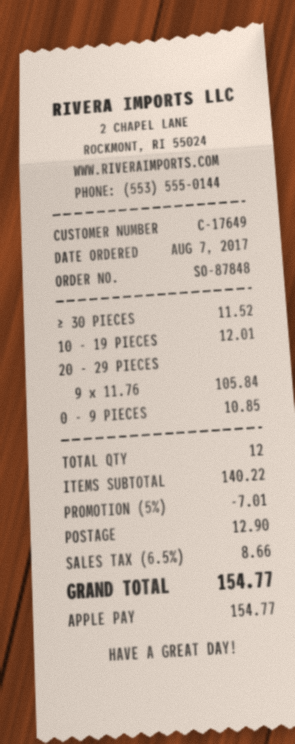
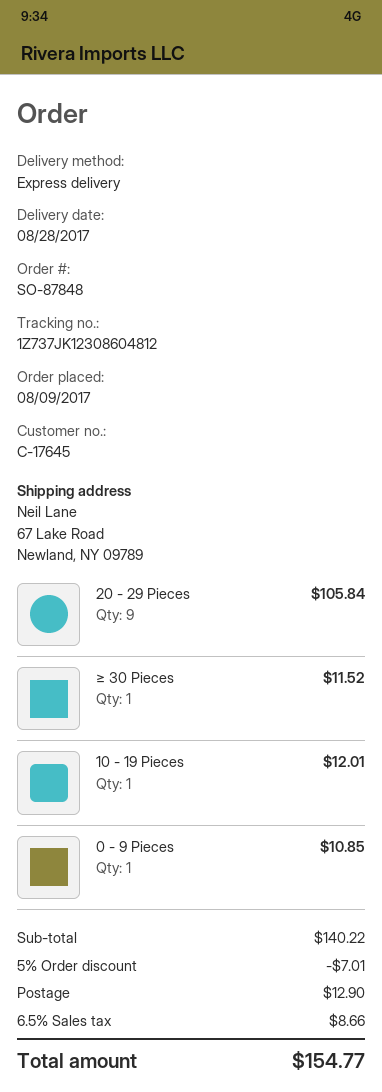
order date: 2017-08-07 -> 2017-08-09
customer number: C-17649 -> C-17645

